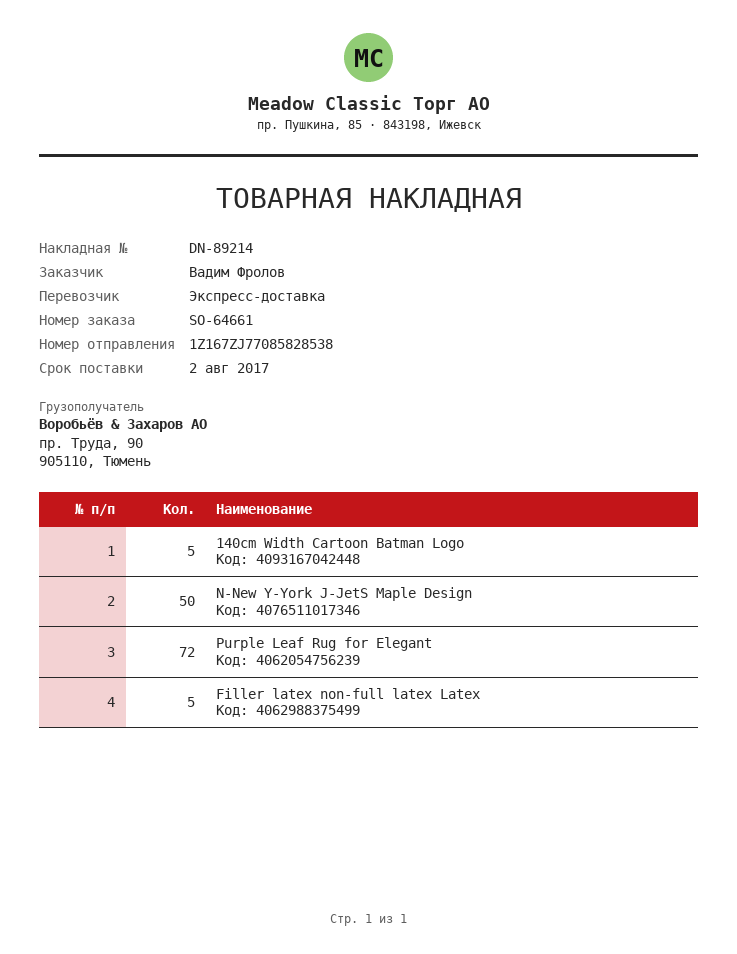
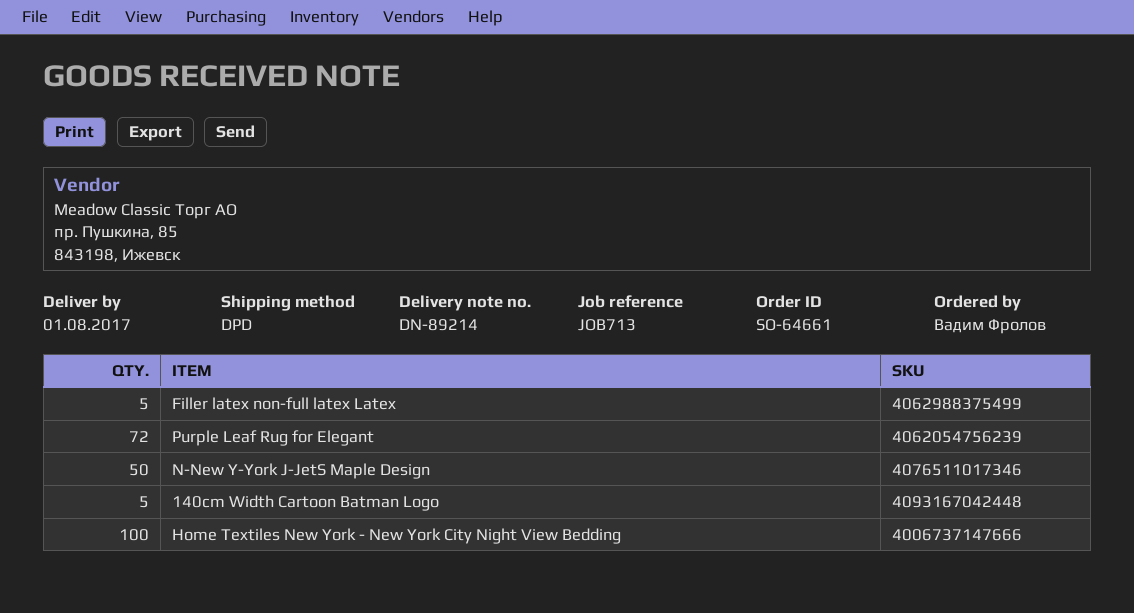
delivery date: 2017-08-02 -> 2017-08-01
shipping method: express -> DPD
Home Textiles New York - New York City Night View Bedding: none -> 100

